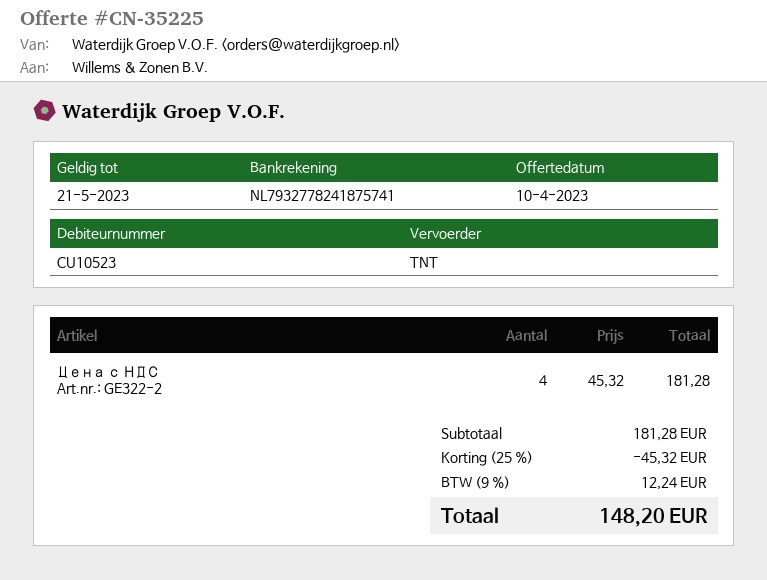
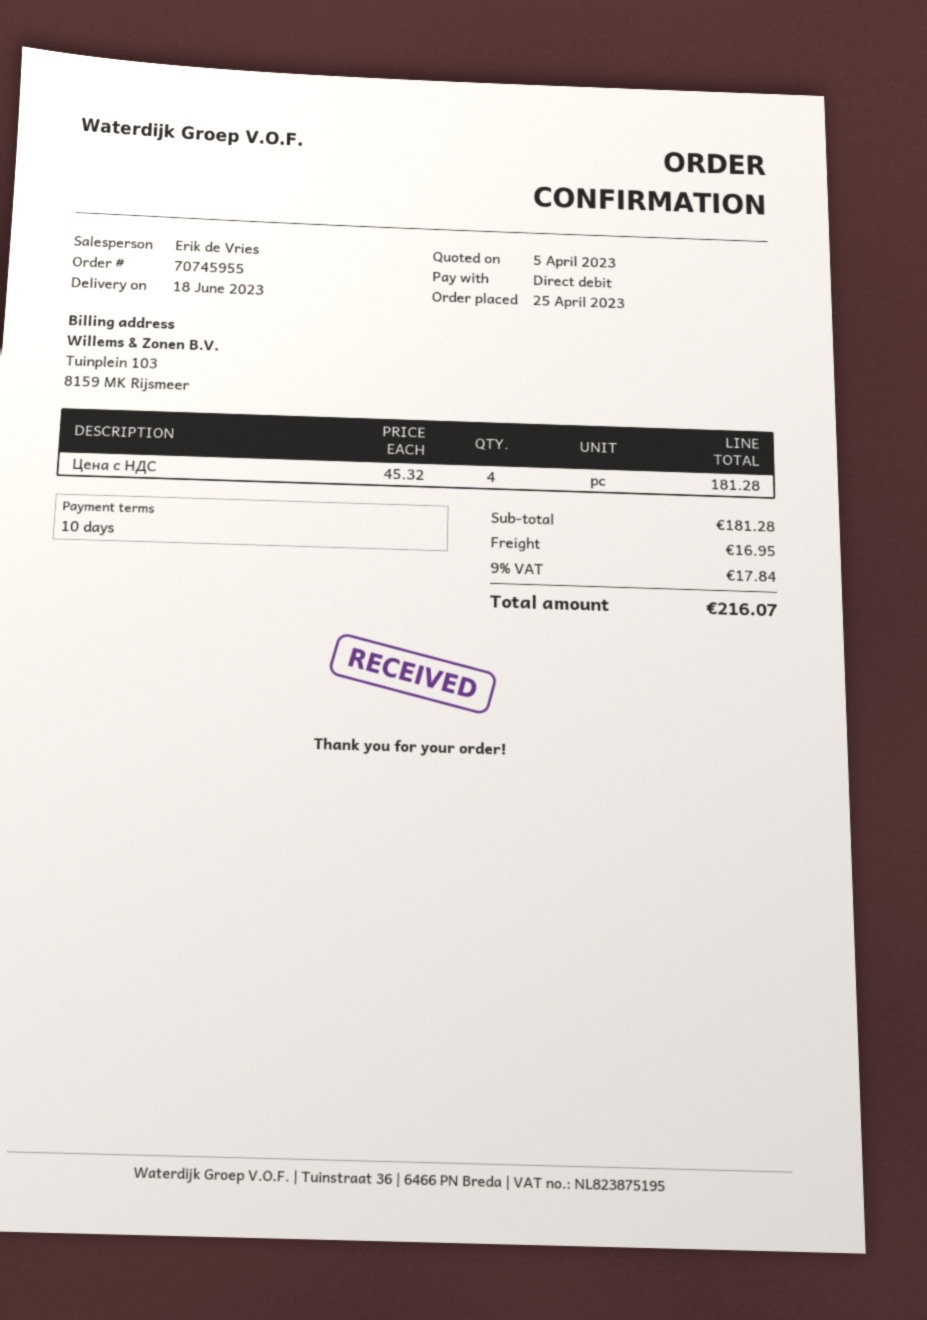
quote date: 2023-04-10 -> 2023-04-05
discount: 25% = 45.32 -> none
shipping: none -> 16.95
tax: 9% = 12.24 -> 9% = 17.84
total: 148.20 -> 216.07

